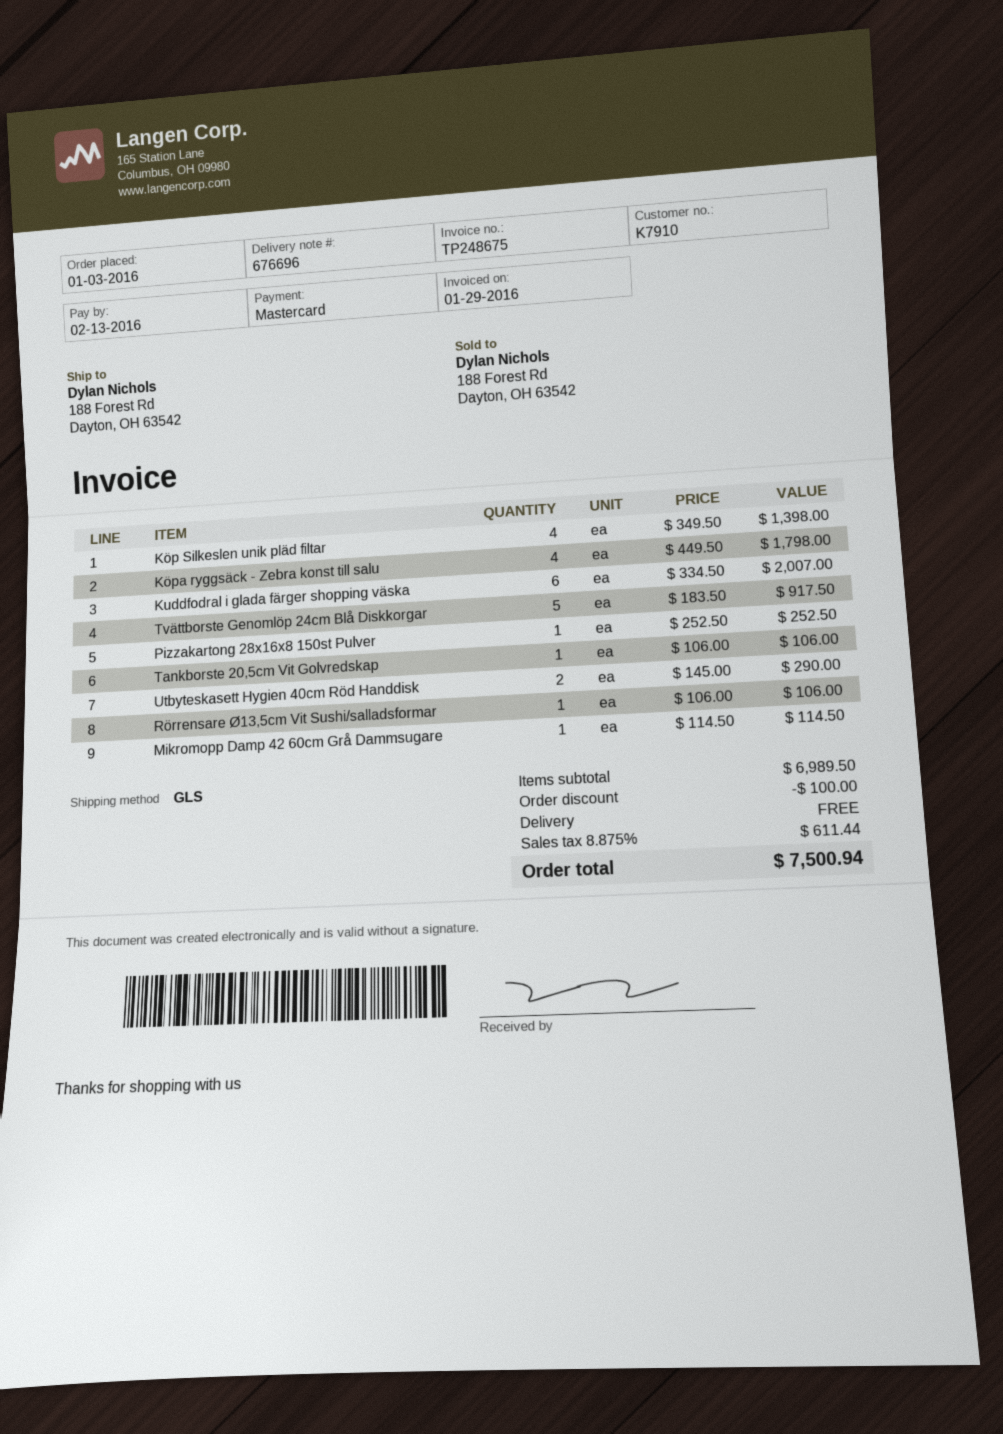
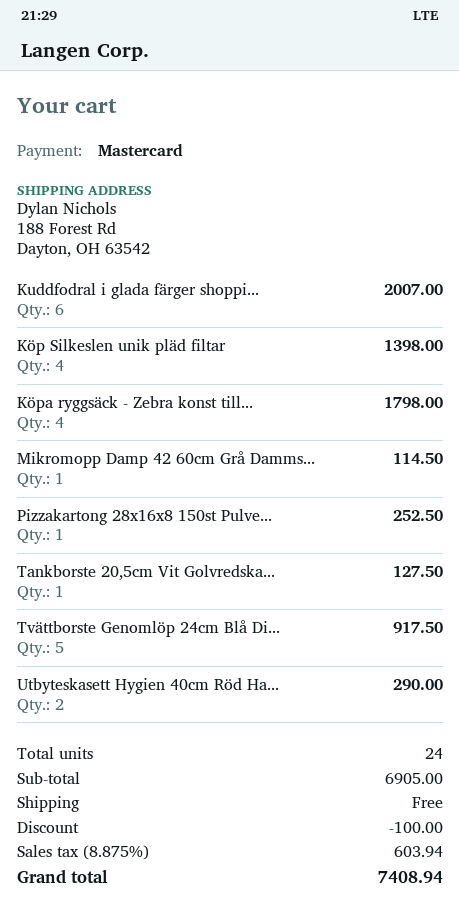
Tankborste 20,5cm Vit Golvredskap: 1 for 106.00 -> 1 for 127.50
Rörrensare Ø13,5cm Vit Sushi/salladsformar: 1 for 106.00 -> none
subtotal: 6989.50 -> 6905.00
tax: 8.875% = 611.44 -> 8.875% = 603.94
total: 7500.94 -> 7408.94

